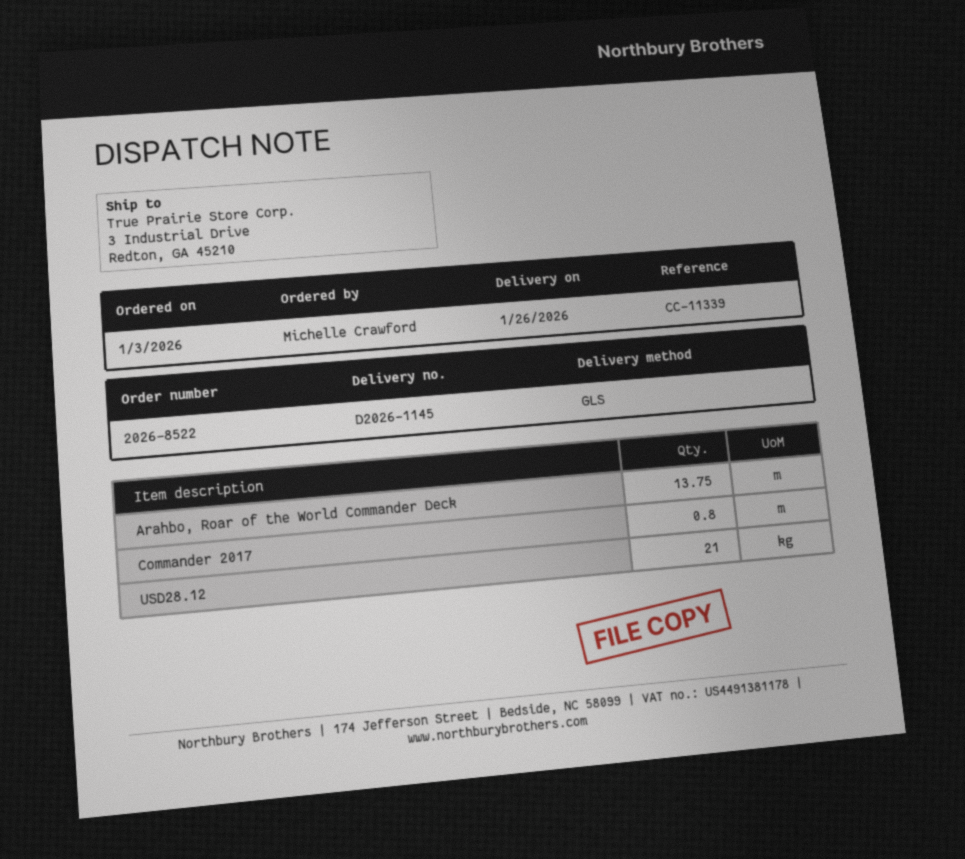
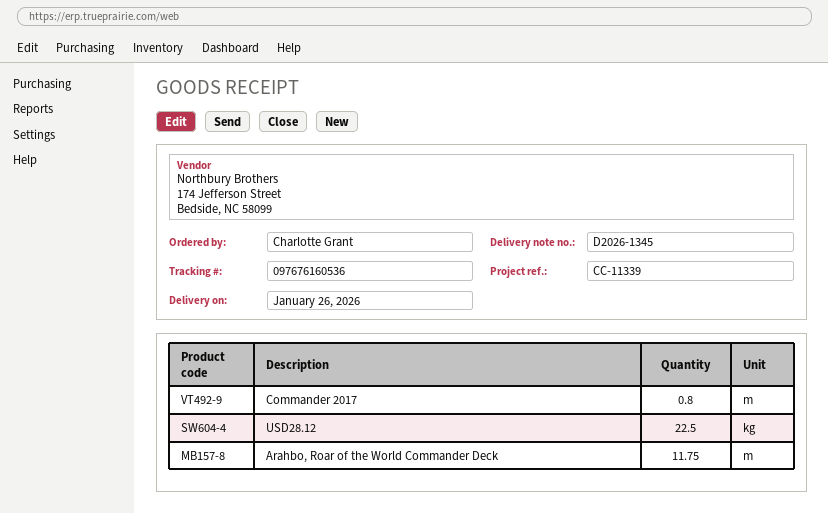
delivery note number: D2026-1145 -> D2026-1345
ordered by: Michelle Crawford -> Charlotte Grant
Arahbo, Roar of the World Commander Deck: 13.75 -> 11.75
USD28.12: 21 -> 22.5

